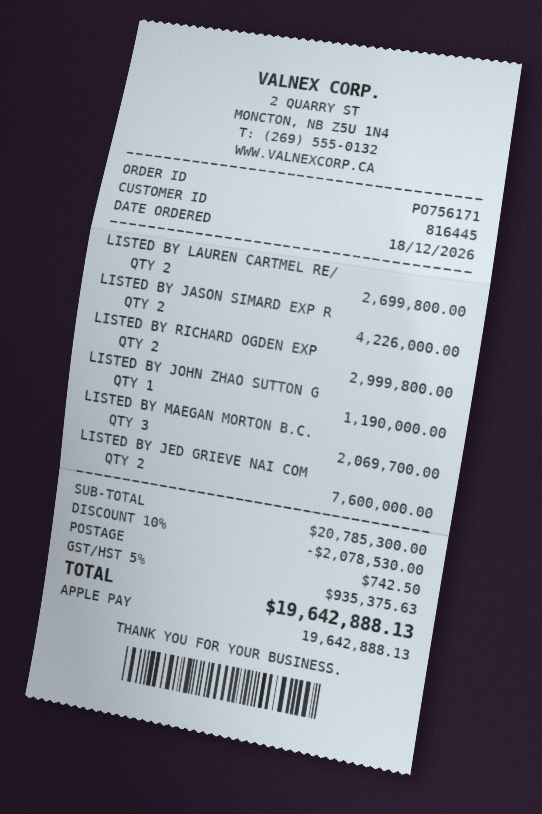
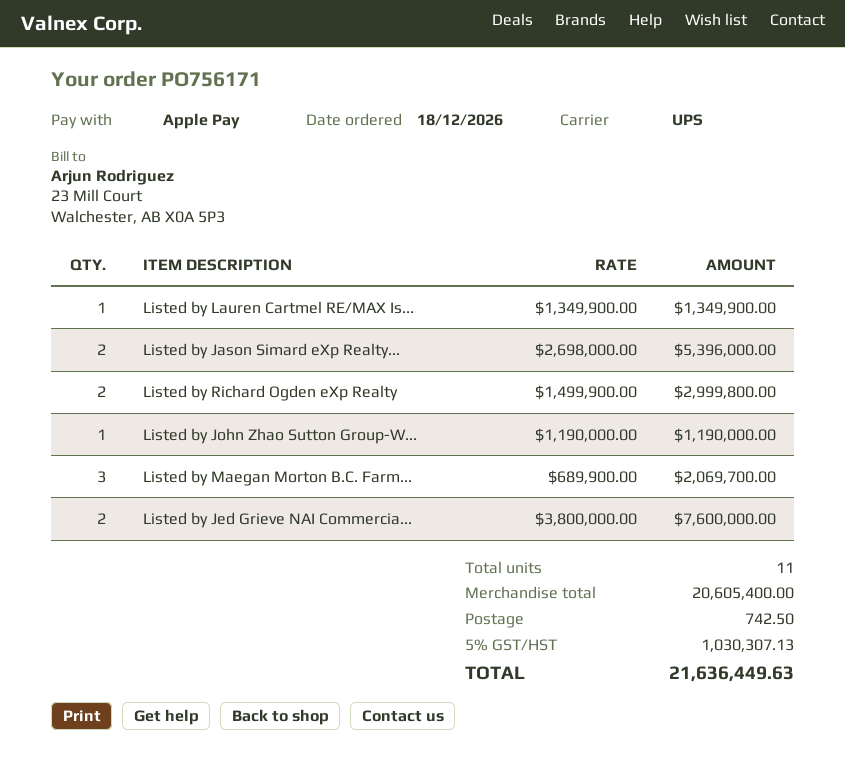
LISTED BY LAUREN CARTMEL RE/: 2 for 2699800.00 -> 1 for 1349900.00
LISTED BY JASON SIMARD EXP R: 2 for 4226000.00 -> 2 for 5396000.00
subtotal: 20785300.00 -> 20605400.00
discount: 10% = 2078530.00 -> none
tax: 5% = 935375.63 -> 5% = 1030307.13
total: 19642888.13 -> 21636449.63

